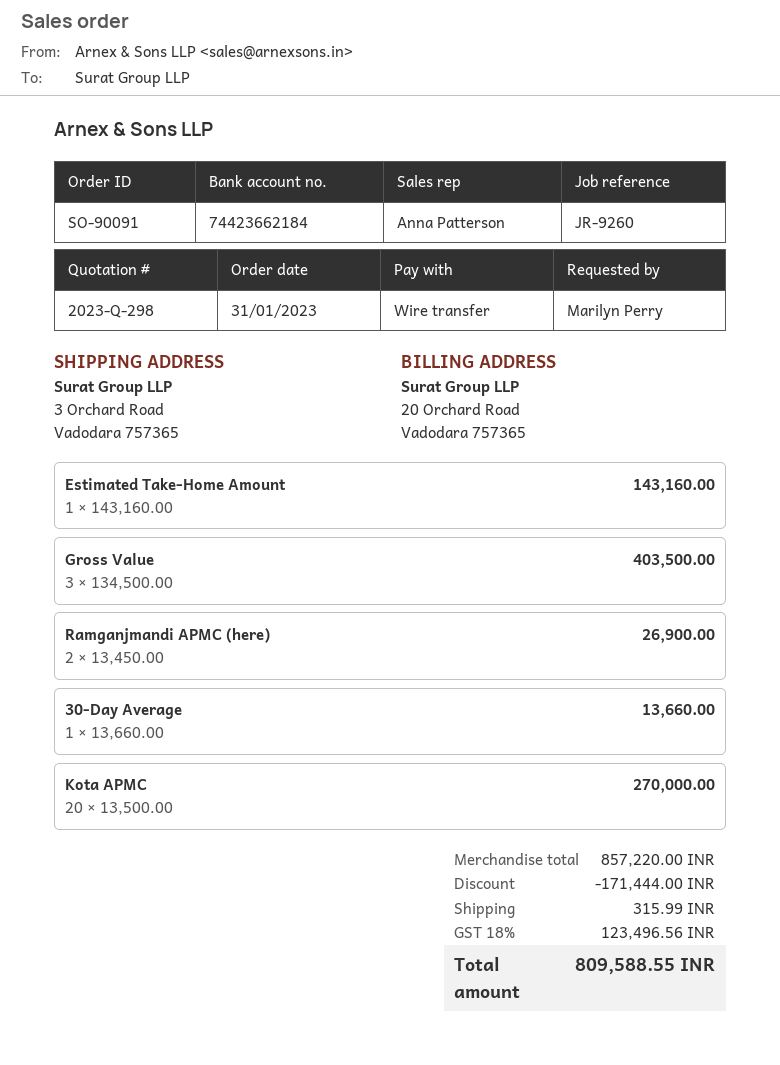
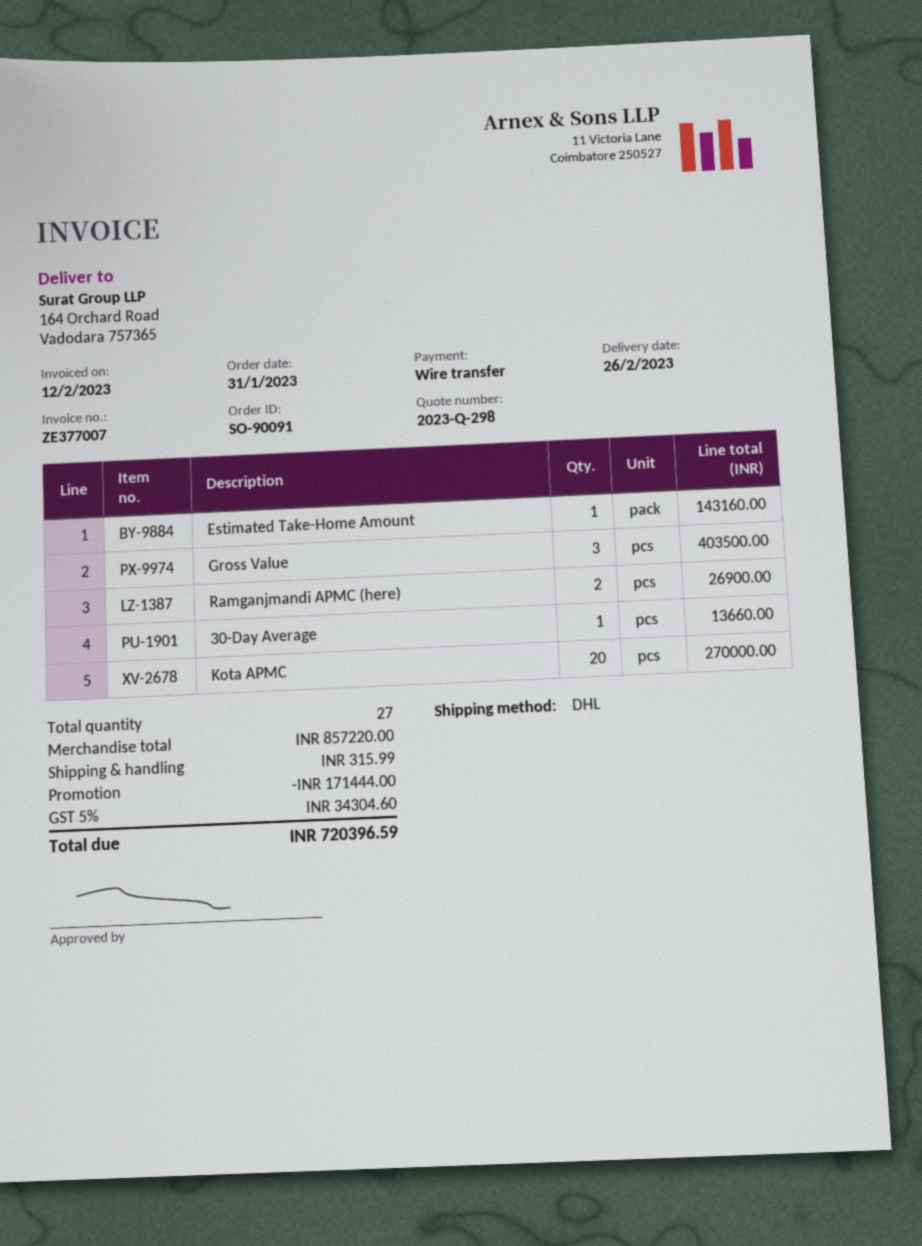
ship to: 3 Orchard Road, Vadodara 757365 -> 164 Orchard Road, Vadodara 757365
tax: 18% = 123496.56 -> 5% = 34304.60
total: 809588.55 -> 720396.59

